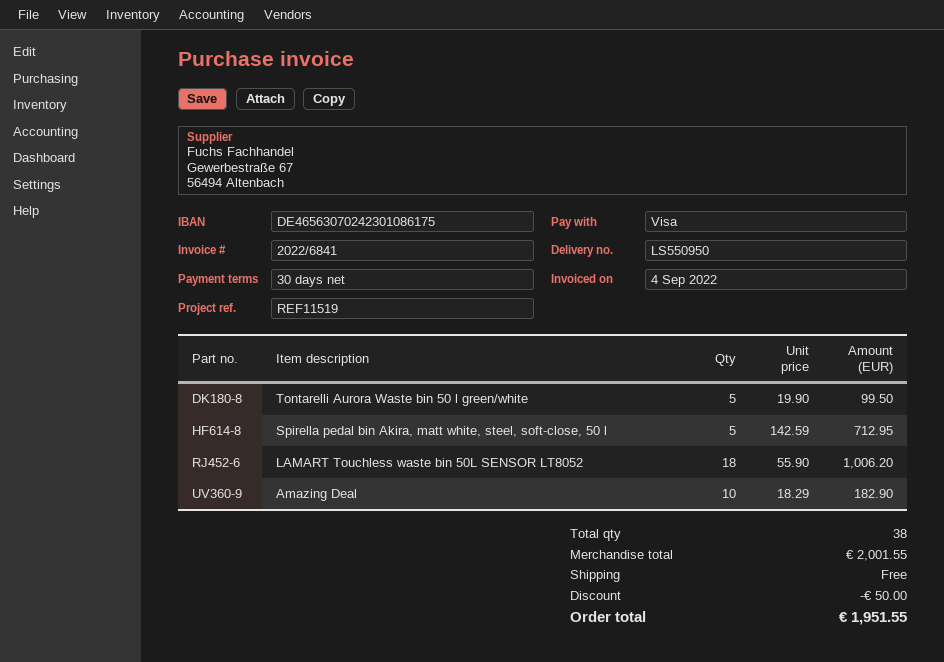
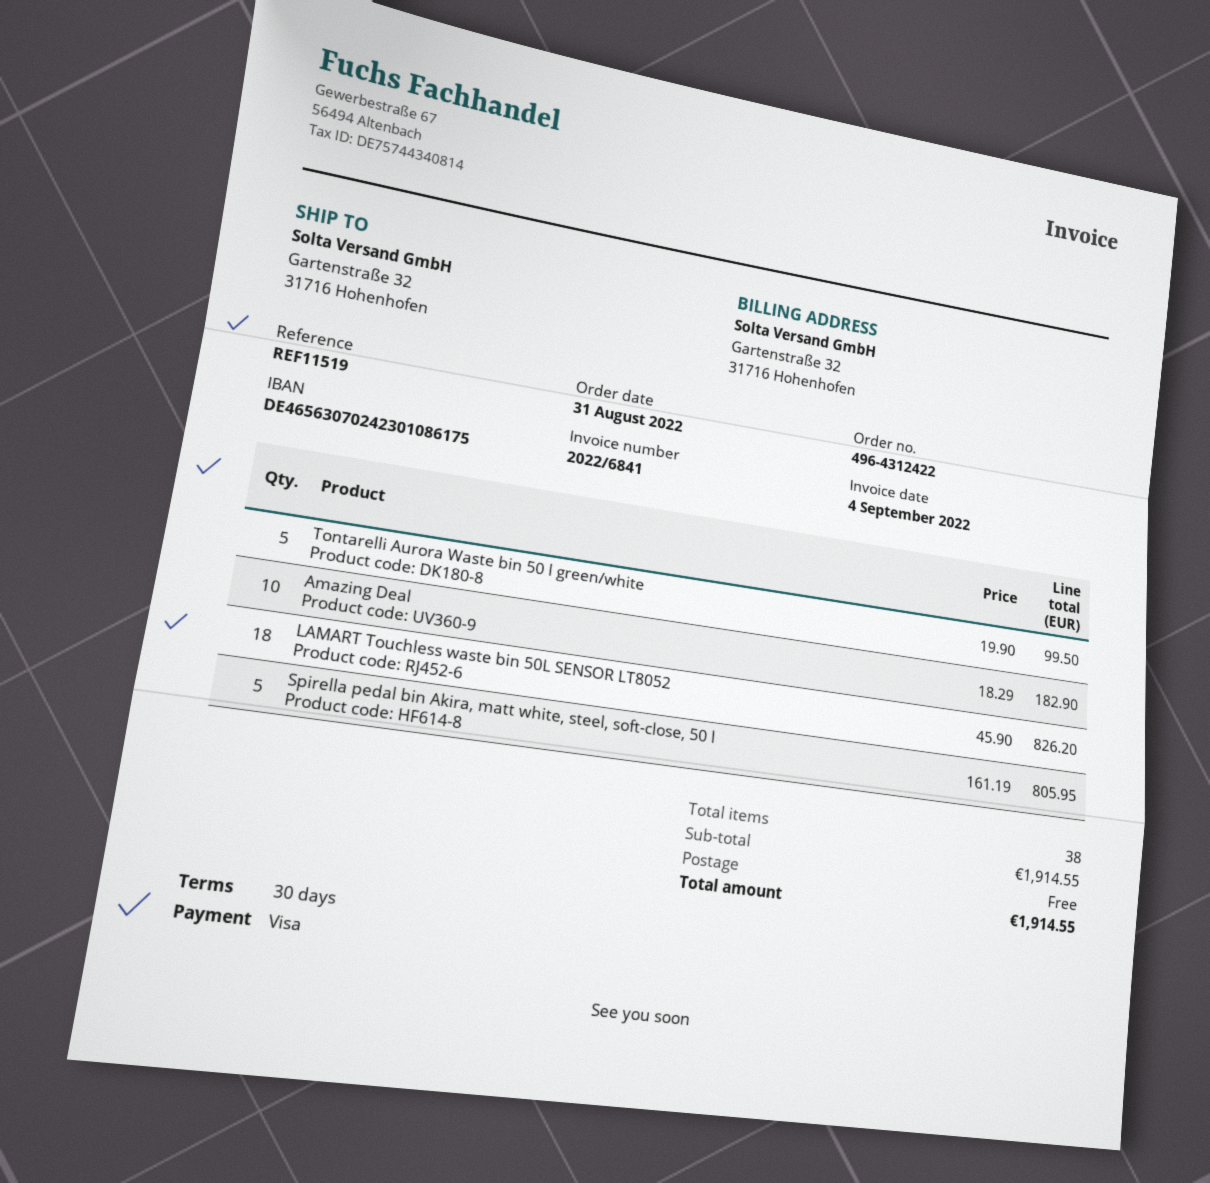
Spirella pedal bin Akira, matt white, steel, soft-close, 50 l: 5 x 142.59 = 712.95 -> 5 x 161.19 = 805.95
LAMART Touchless waste bin 50L SENSOR LT8052: 18 x 55.90 = 1006.20 -> 18 x 45.90 = 826.20
subtotal: 2001.55 -> 1914.55
discount: 50.00 -> none
total: 1951.55 -> 1914.55

